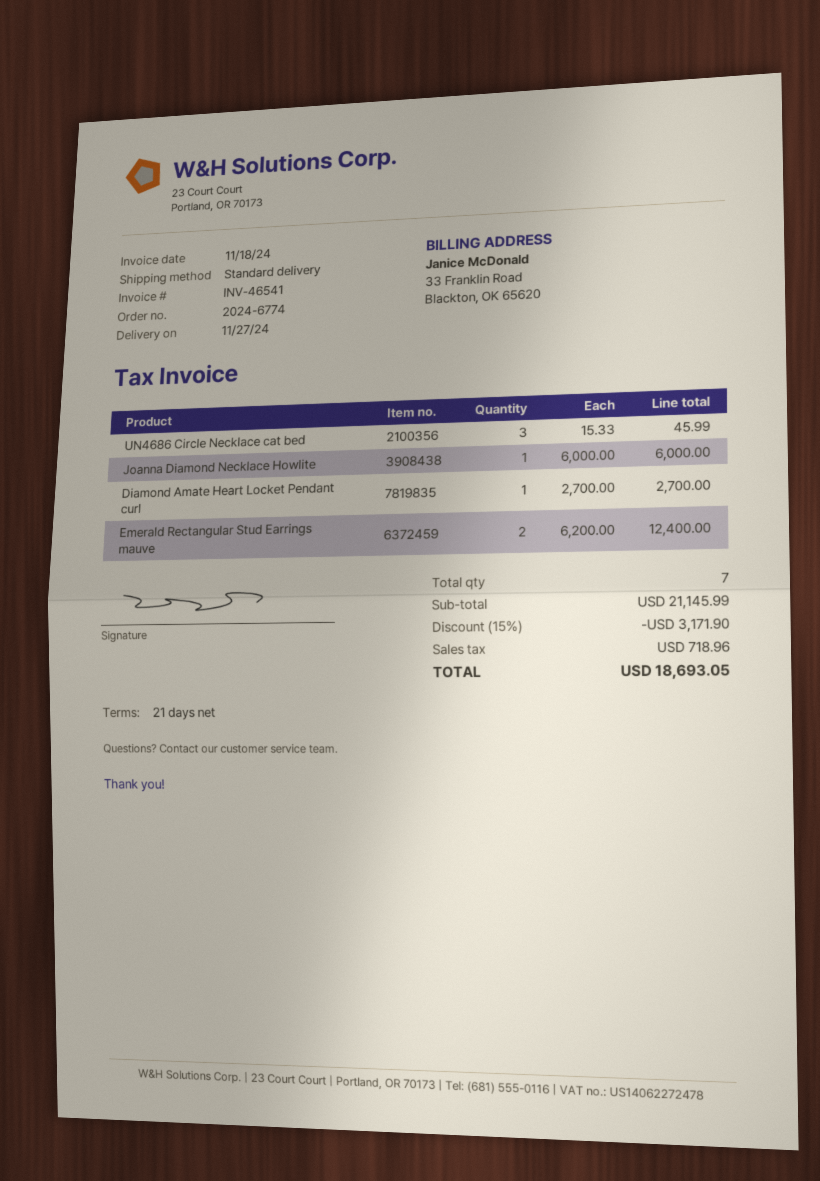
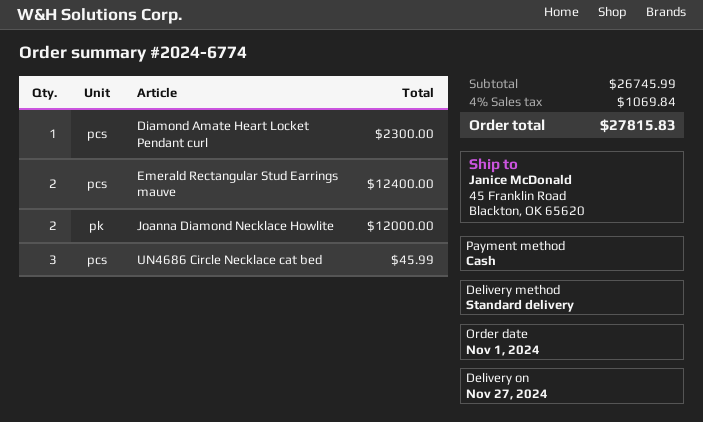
Joanna Diamond Necklace Howlite: 1 for 6000.00 -> 2 for 12000.00
Diamond Amate Heart Locket Pendant curl: 1 for 2700.00 -> 1 for 2300.00
subtotal: 21145.99 -> 26745.99
discount: 15% = 3171.90 -> none
tax: 718.96 -> 1069.84
total: 18693.05 -> 27815.83

